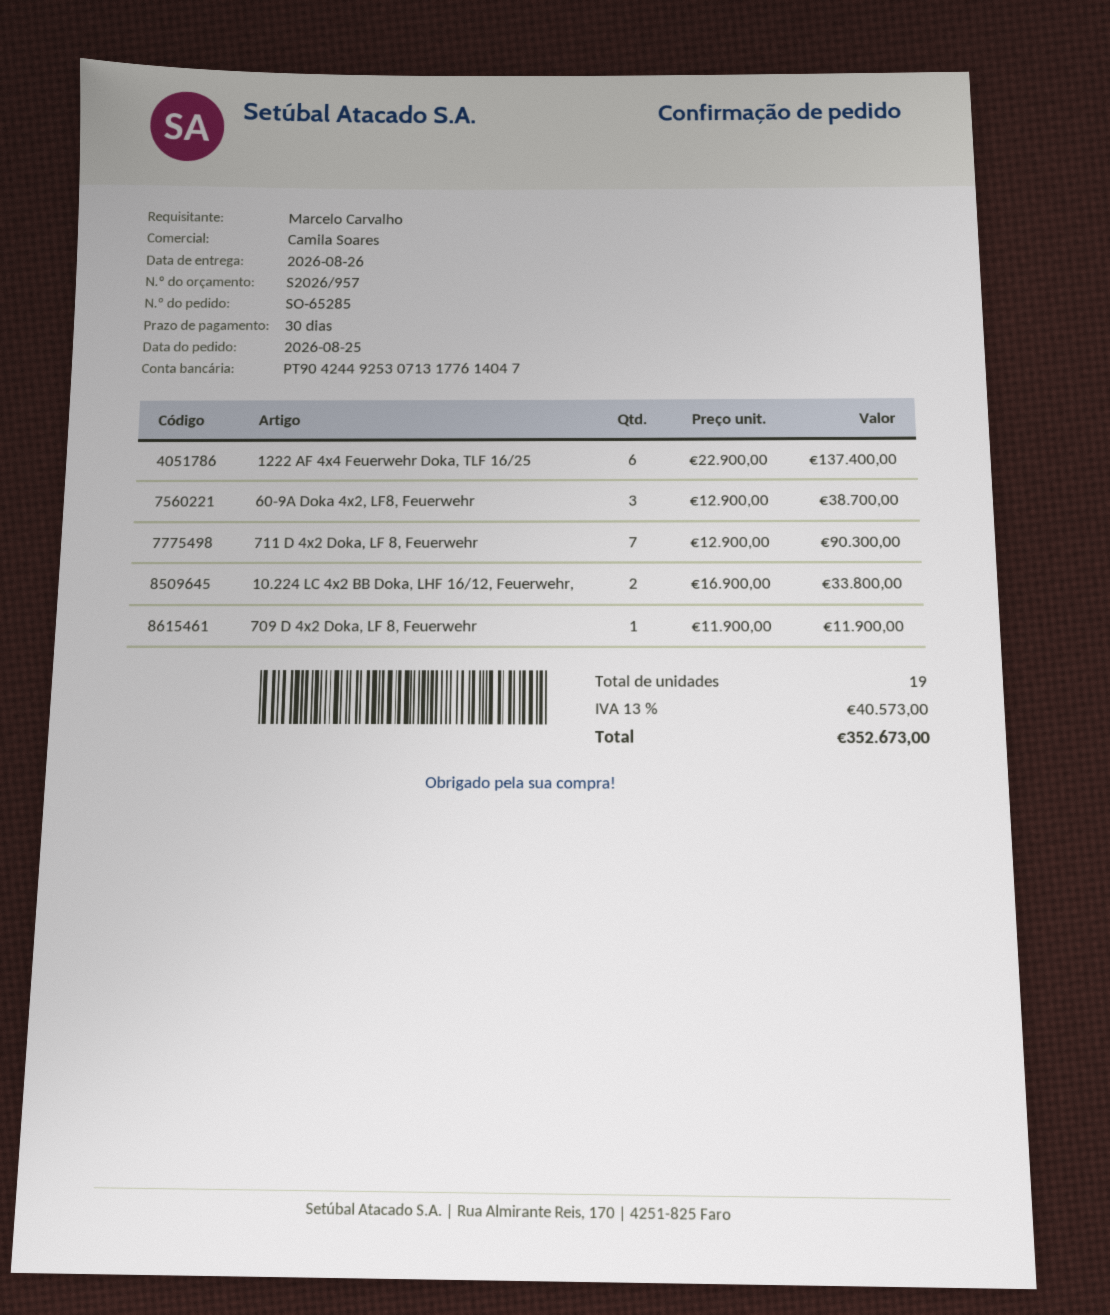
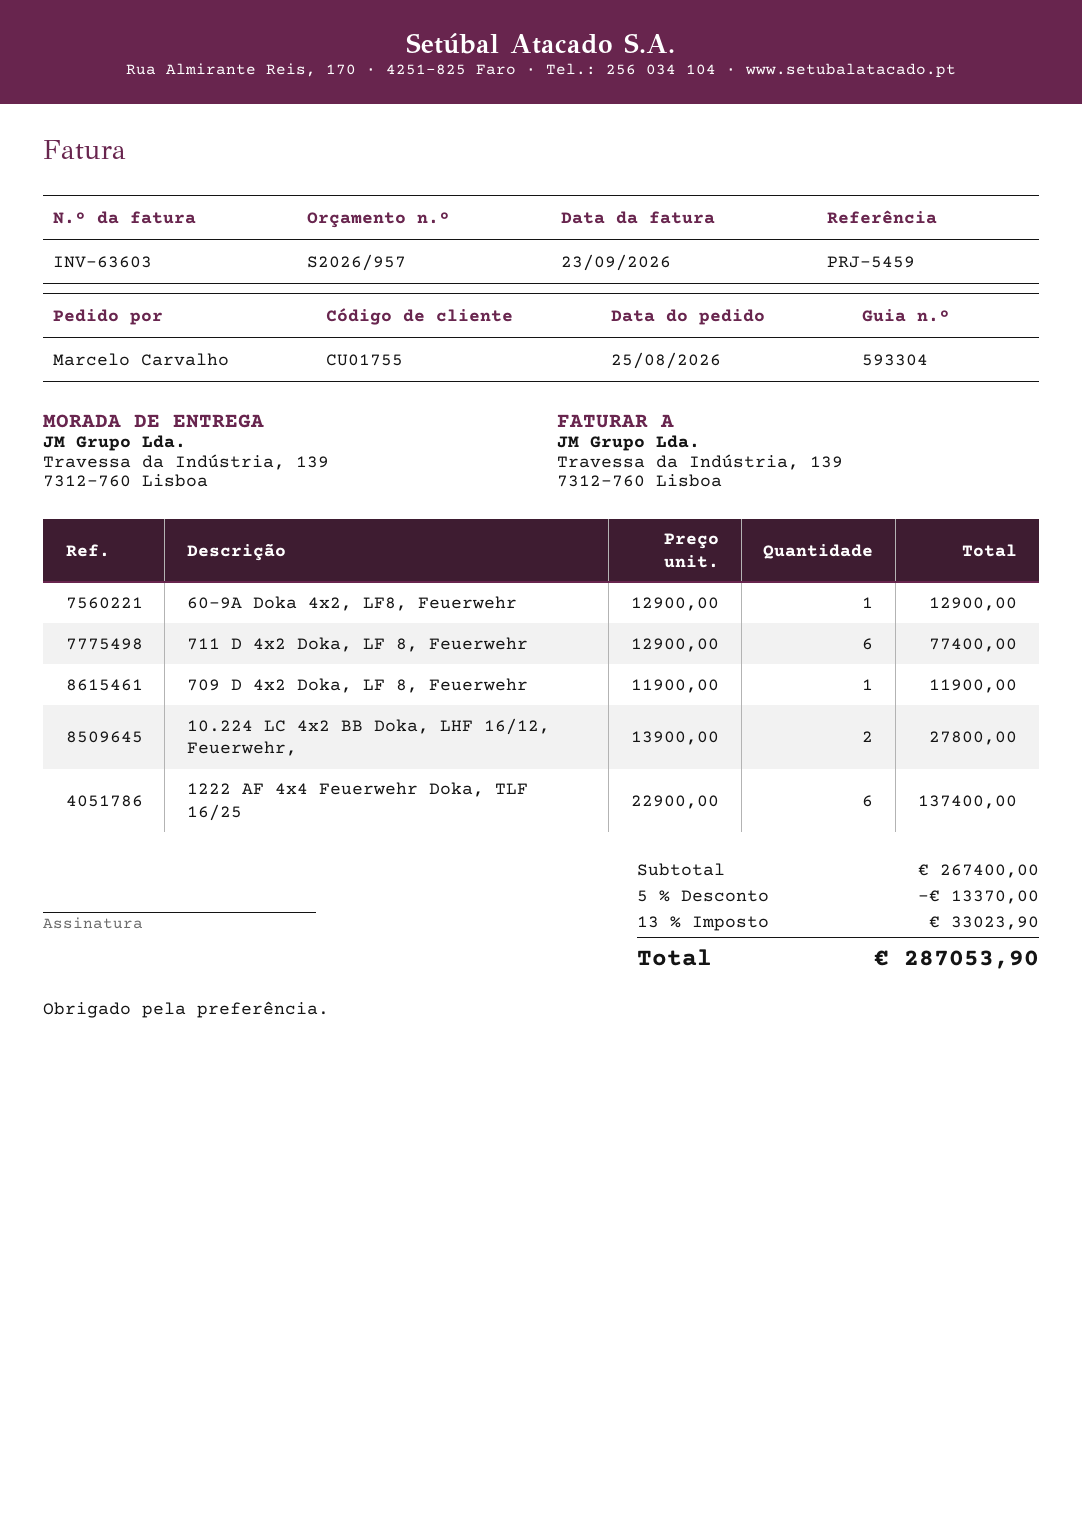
60-9A Doka 4x2, LF8, Feuerwehr: 3 x 12900.00 = 38700.00 -> 1 x 12900.00 = 12900.00
711 D 4x2 Doka, LF 8, Feuerwehr: 7 x 12900.00 = 90300.00 -> 6 x 12900.00 = 77400.00
10.224 LC 4x2 BB Doka, LHF 16/12, Feuerwehr,: 2 x 16900.00 = 33800.00 -> 2 x 13900.00 = 27800.00
discount: none -> 5% = 13370.00
tax: 13% = 40573.00 -> 13% = 33023.90
total: 352673.00 -> 287053.90

